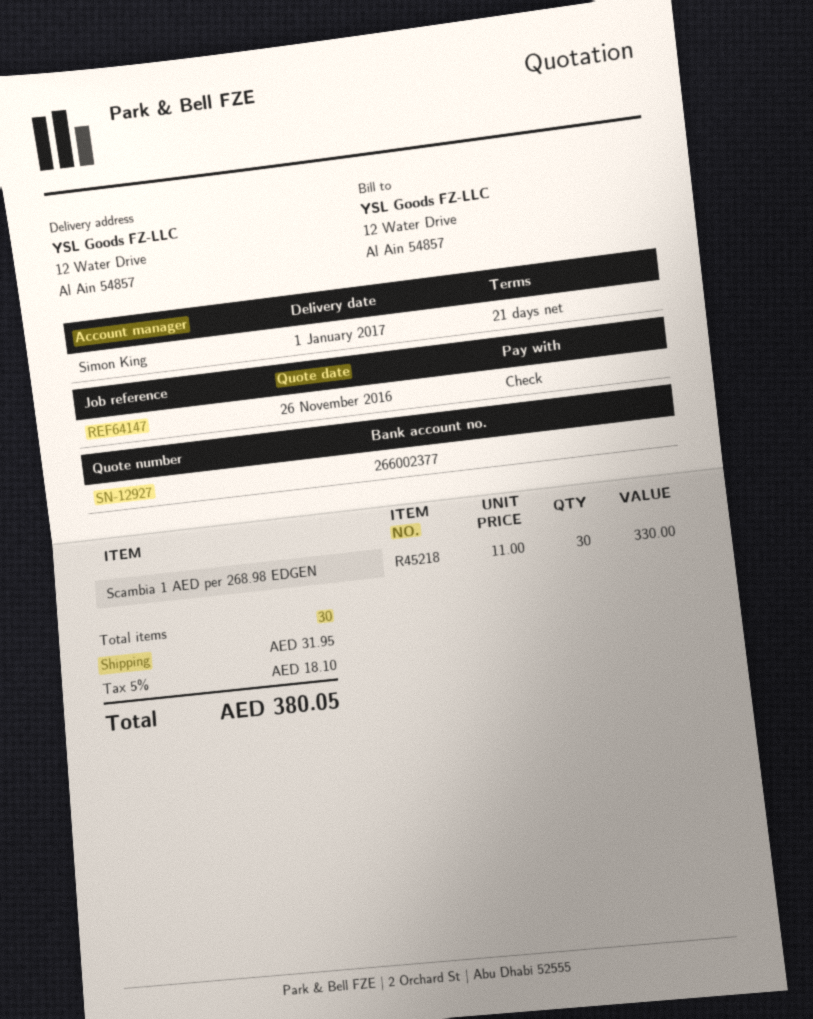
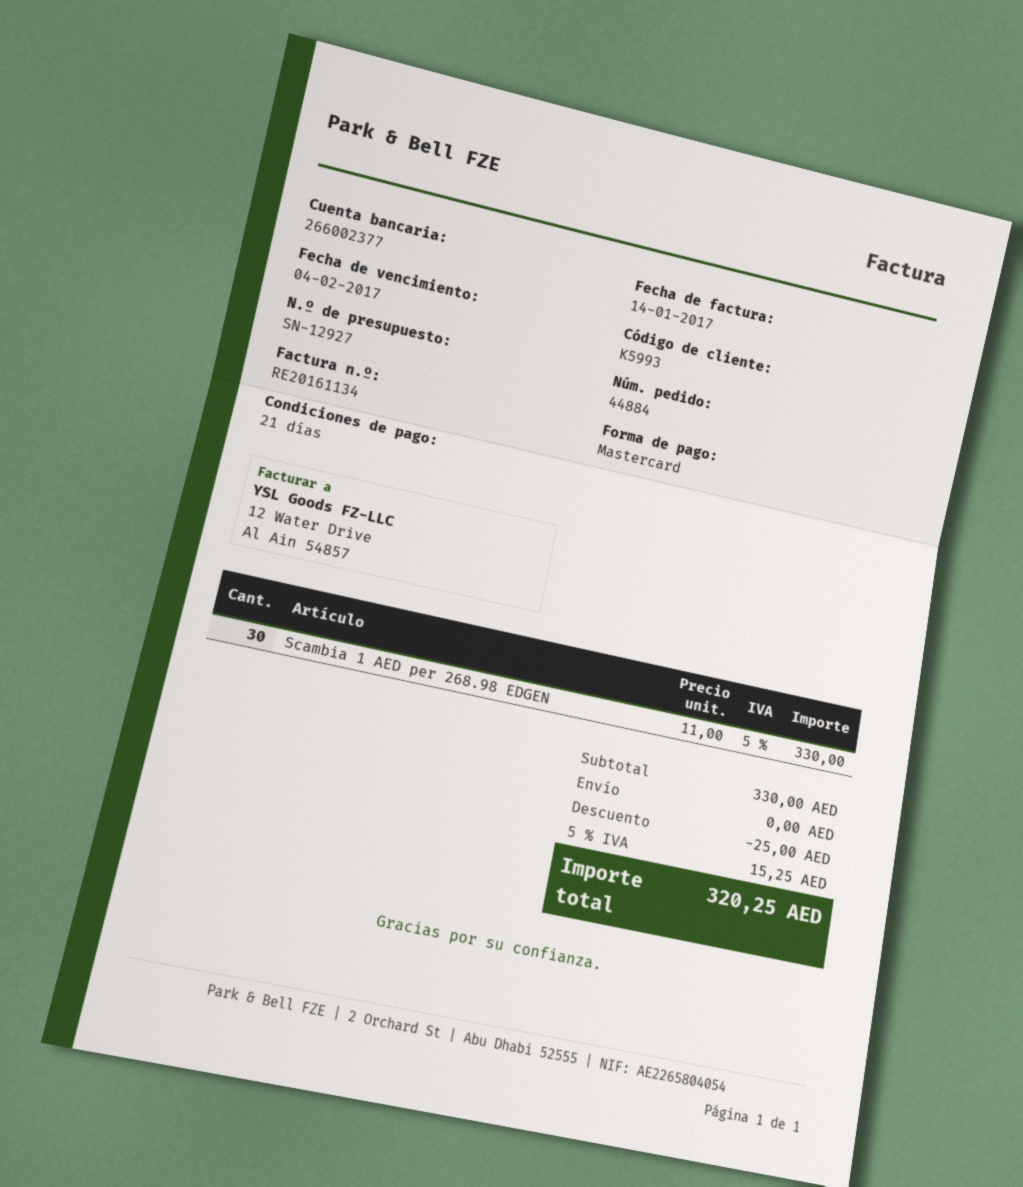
payment method: cheque -> Mastercard
discount: none -> 25.00
shipping: 31.95 -> 0.00
tax: 5% = 18.10 -> 5% = 15.25
total: 380.05 -> 320.25

